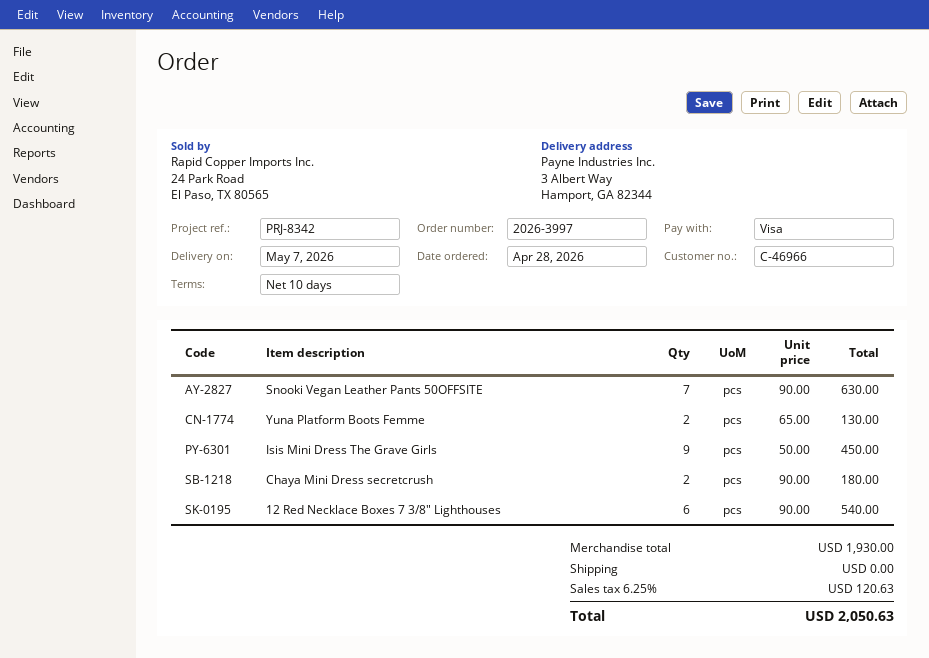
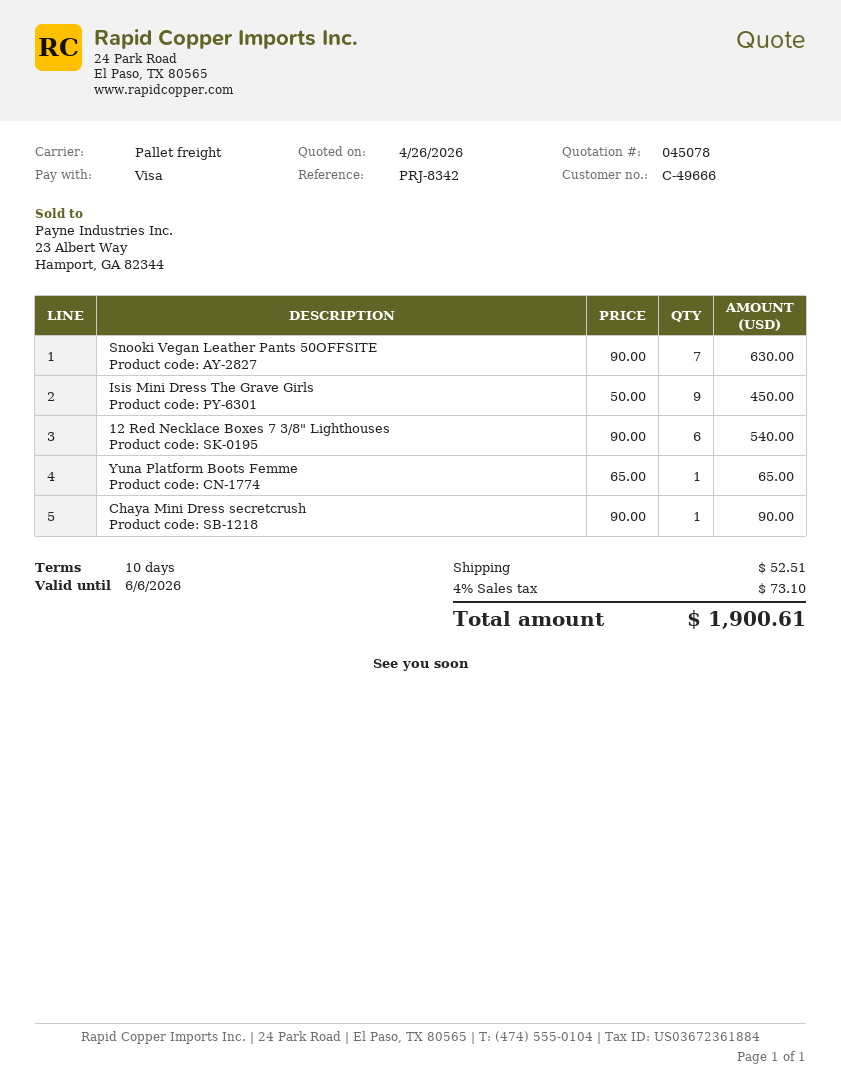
customer number: C-46966 -> C-49666
Yuna Platform Boots Femme: 2 x 65.00 = 130.00 -> 1 x 65.00 = 65.00
Chaya Mini Dress secretcrush: 2 x 90.00 = 180.00 -> 1 x 90.00 = 90.00
shipping: 0.00 -> 52.51
tax: 6.25% = 120.63 -> 4% = 73.10
total: 2050.63 -> 1900.61

